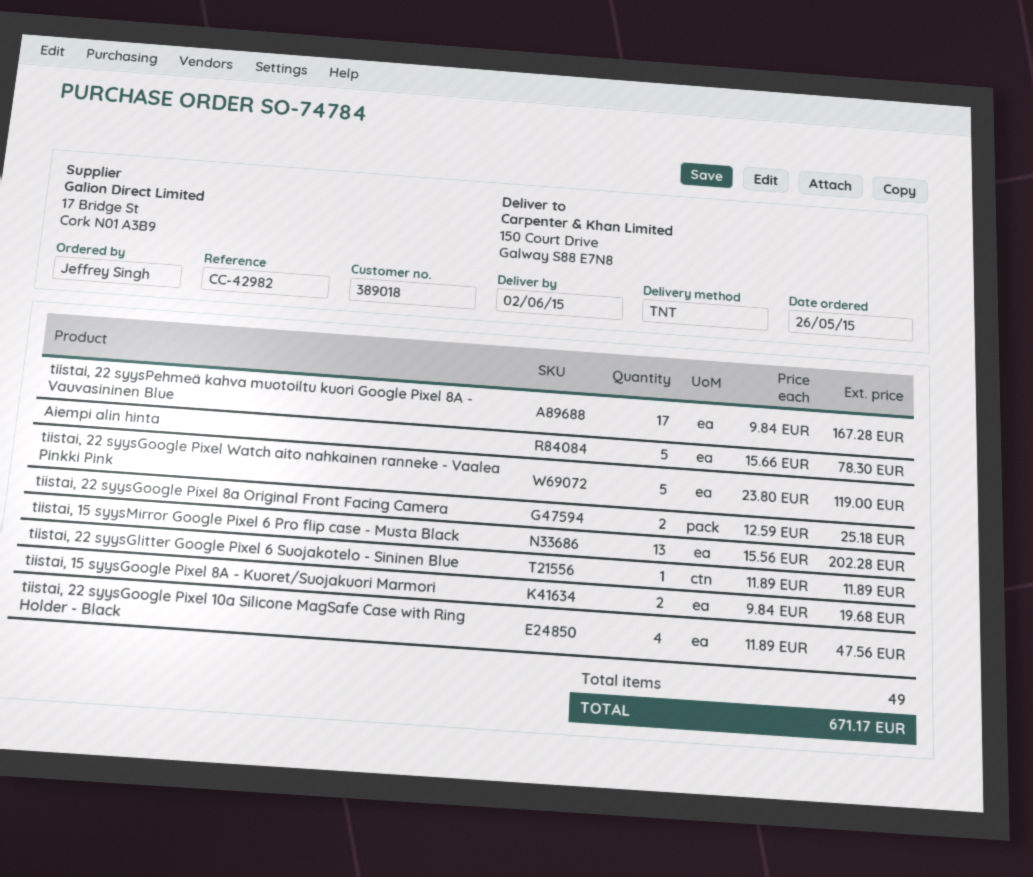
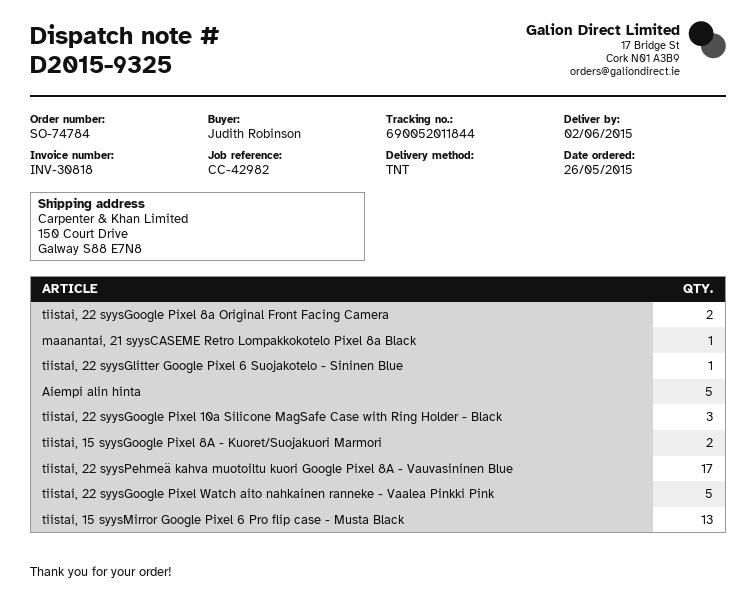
ordered by: Jeffrey Singh -> Judith Robinson
tiistai, 22 syysGoogle Pixel 10a Silicone MagSafe Case with Ring Holder - Black: 4 -> 3
maanantai, 21 syysCASEME Retro Lompakkokotelo Pixel 8a Black: none -> 1

